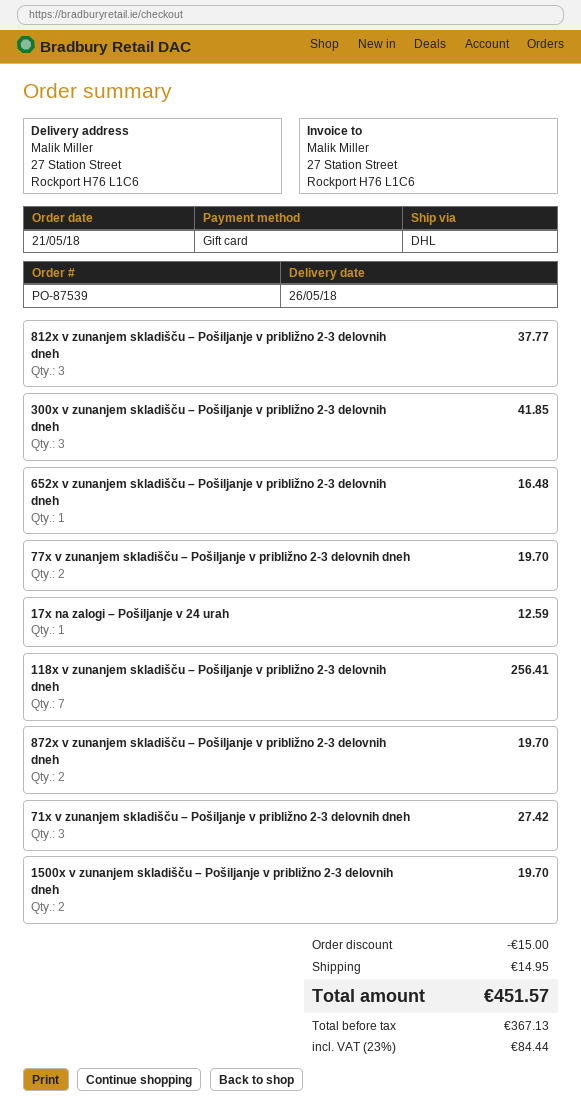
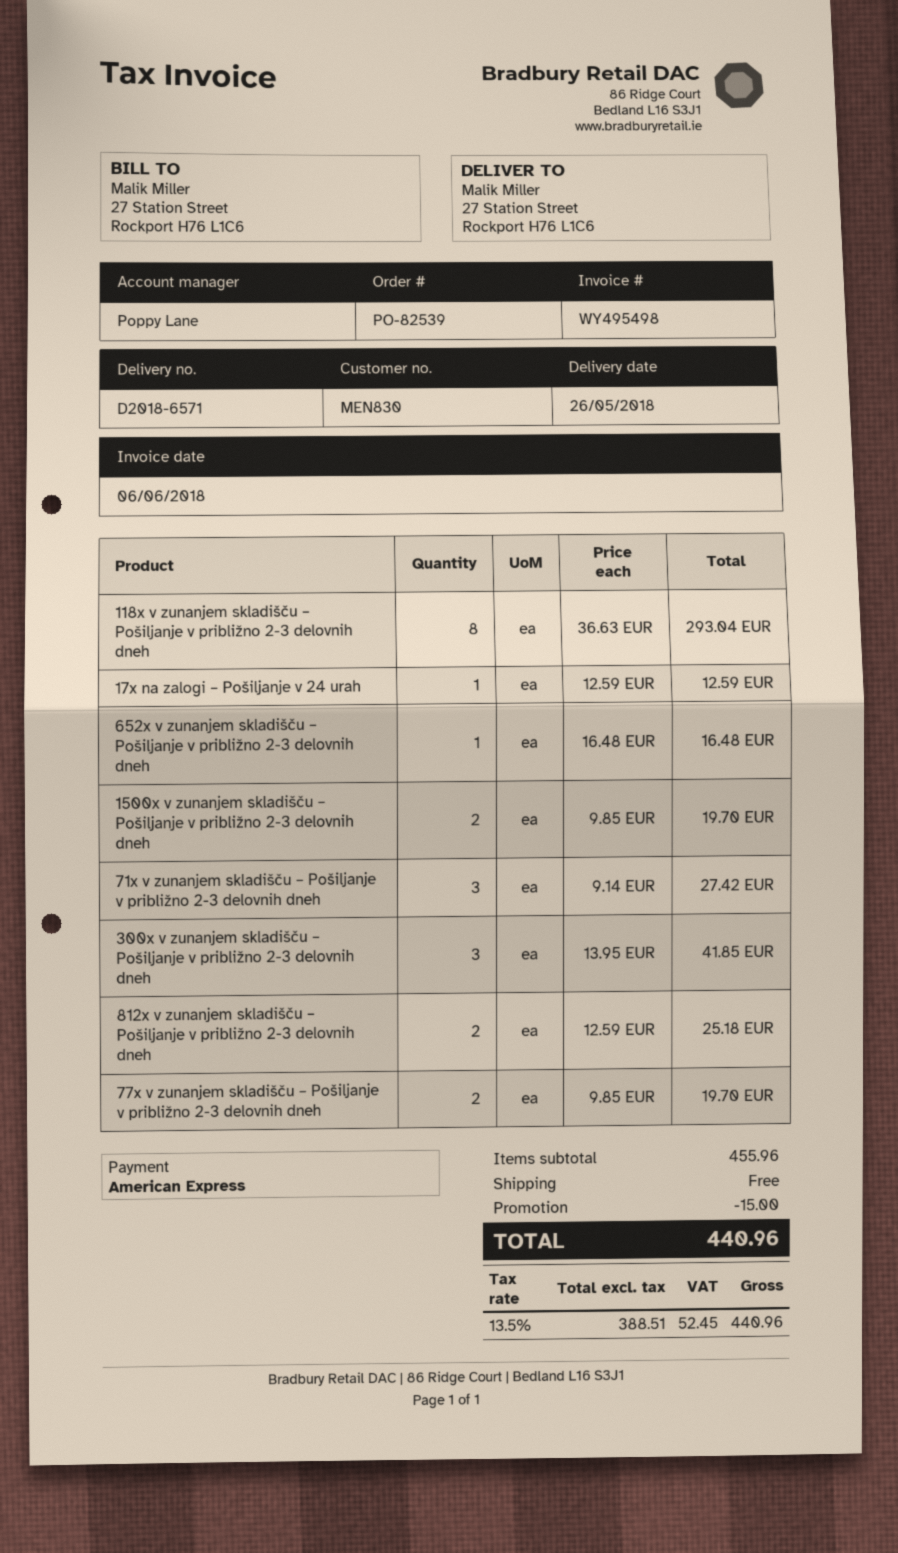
order number: PO-87539 -> PO-82539
payment method: gift card -> American Express
812x v zunanjem skladišču – Pošiljanje v približno 2-3 delovnih dneh: 3 for 37.77 -> 2 for 25.18
118x v zunanjem skladišču – Pošiljanje v približno 2-3 delovnih dneh: 7 for 256.41 -> 8 for 293.04
872x v zunanjem skladišču – Pošiljanje v približno 2-3 delovnih dneh: 2 for 19.70 -> none
shipping: 14.95 -> 0.00
net: 367.13 -> 388.51
tax: 23% = 84.44 -> 13.5% = 52.45
total: 451.57 -> 440.96

